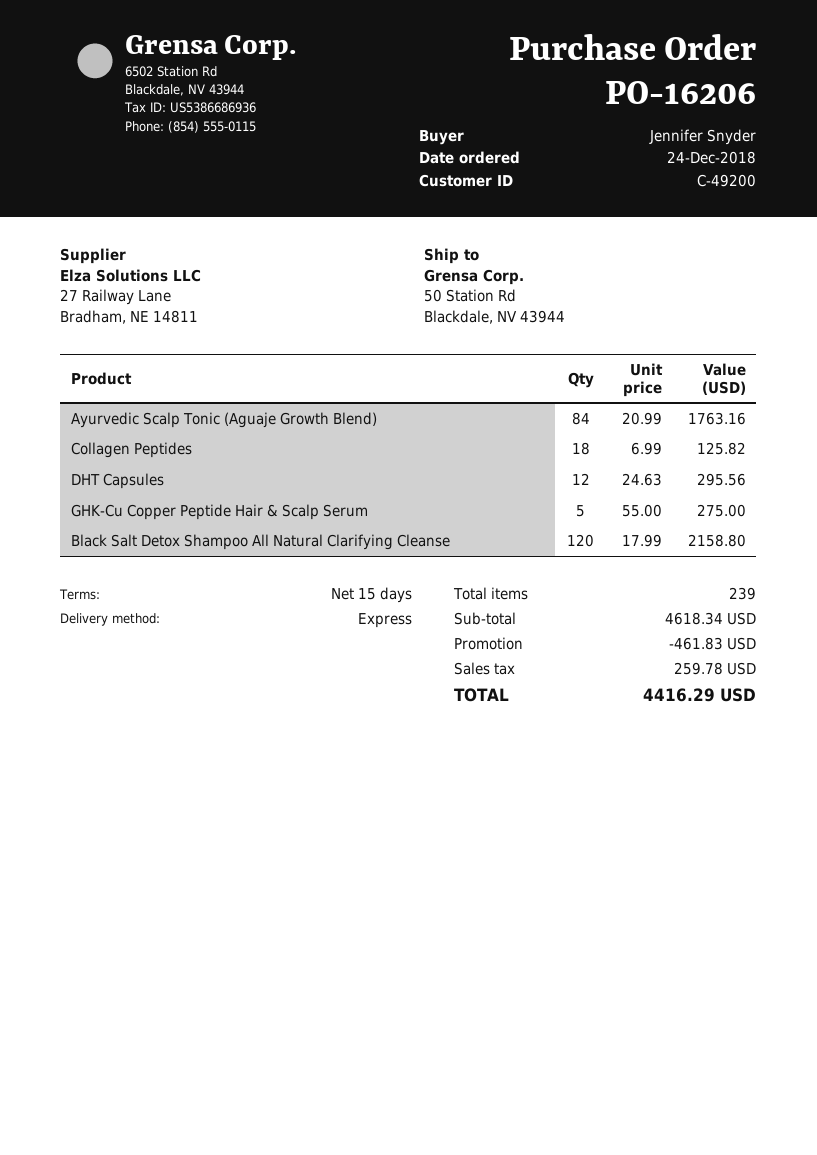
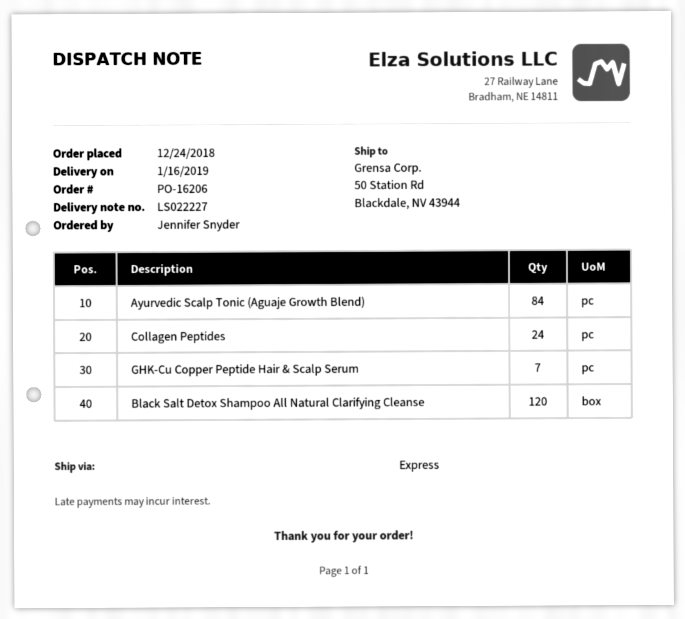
Collagen Peptides: 18 -> 24
DHT Capsules: 12 -> none
GHK-Cu Copper Peptide Hair & Scalp Serum: 5 -> 7

